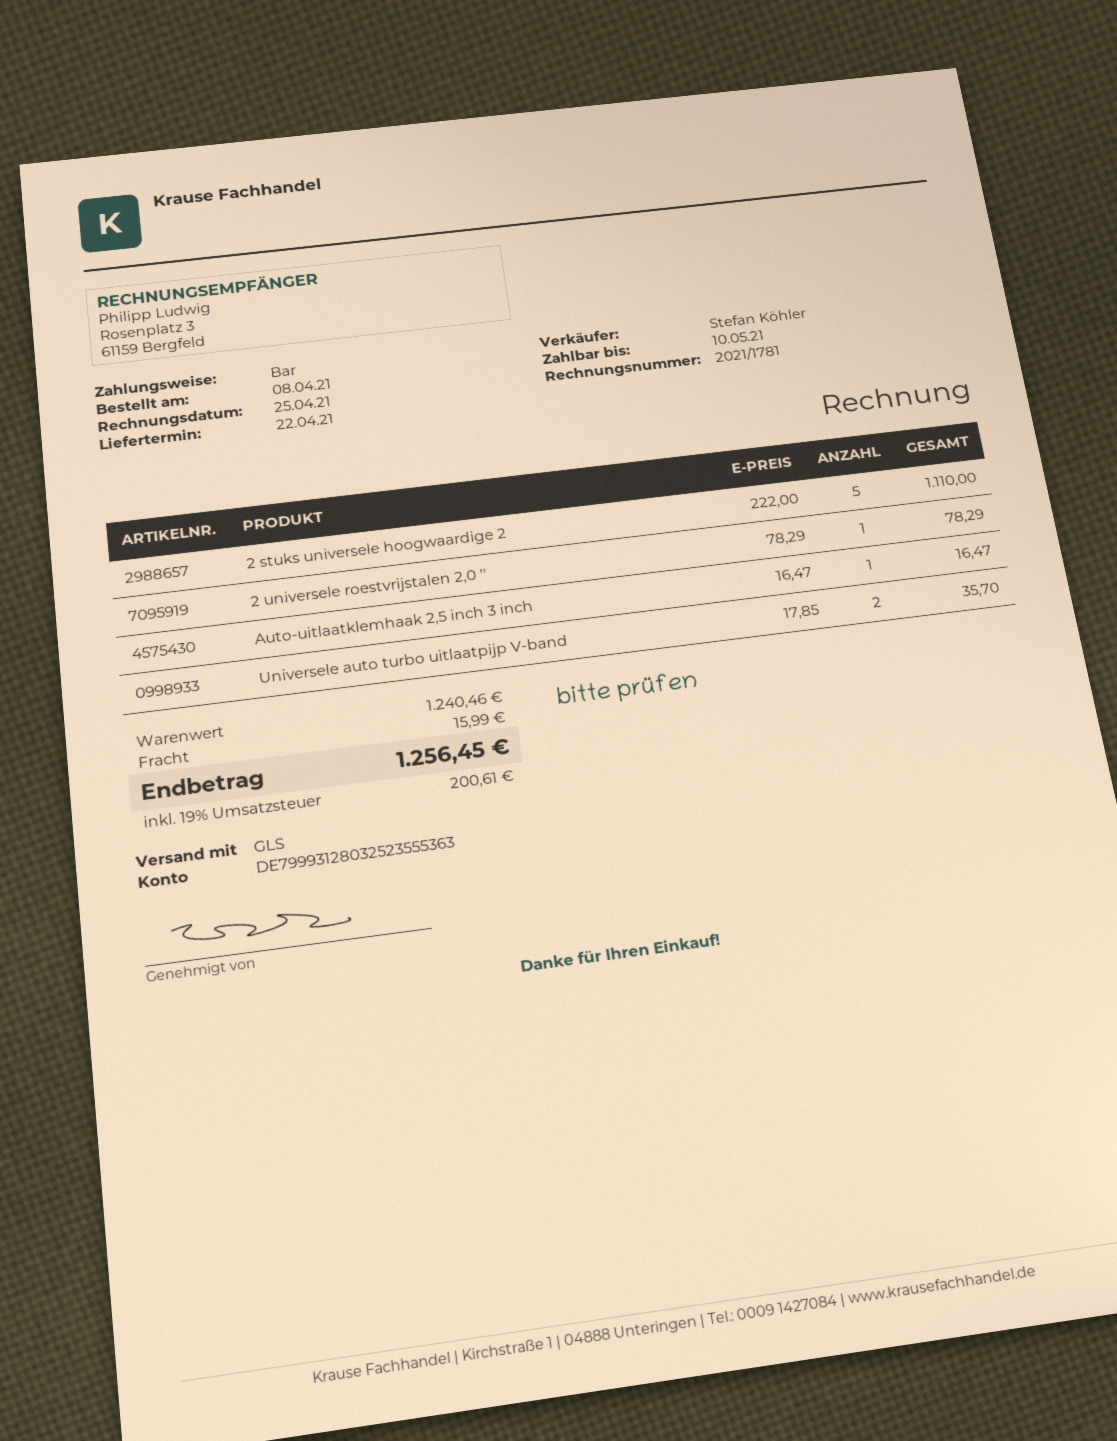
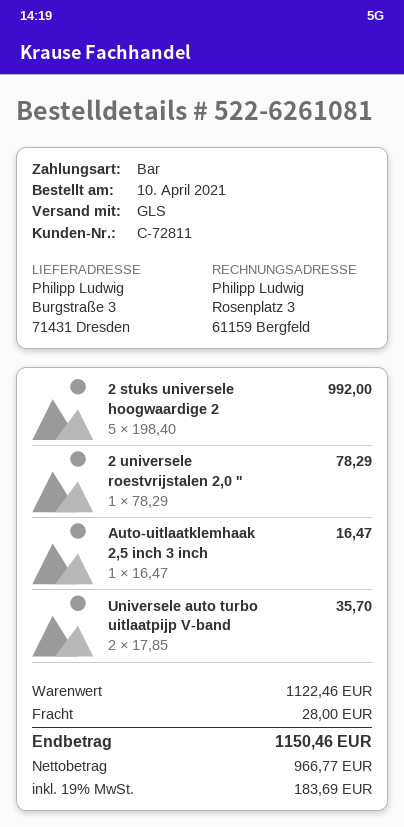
order date: 2021-04-08 -> 2021-04-10
2 stuks universele hoogwaardige 2: 5 x 222.00 = 1110.00 -> 5 x 198.40 = 992.00
subtotal: 1240.46 -> 1122.46
shipping: 15.99 -> 28.00
tax: 19% = 200.61 -> 19% = 183.69
total: 1256.45 -> 1150.46

